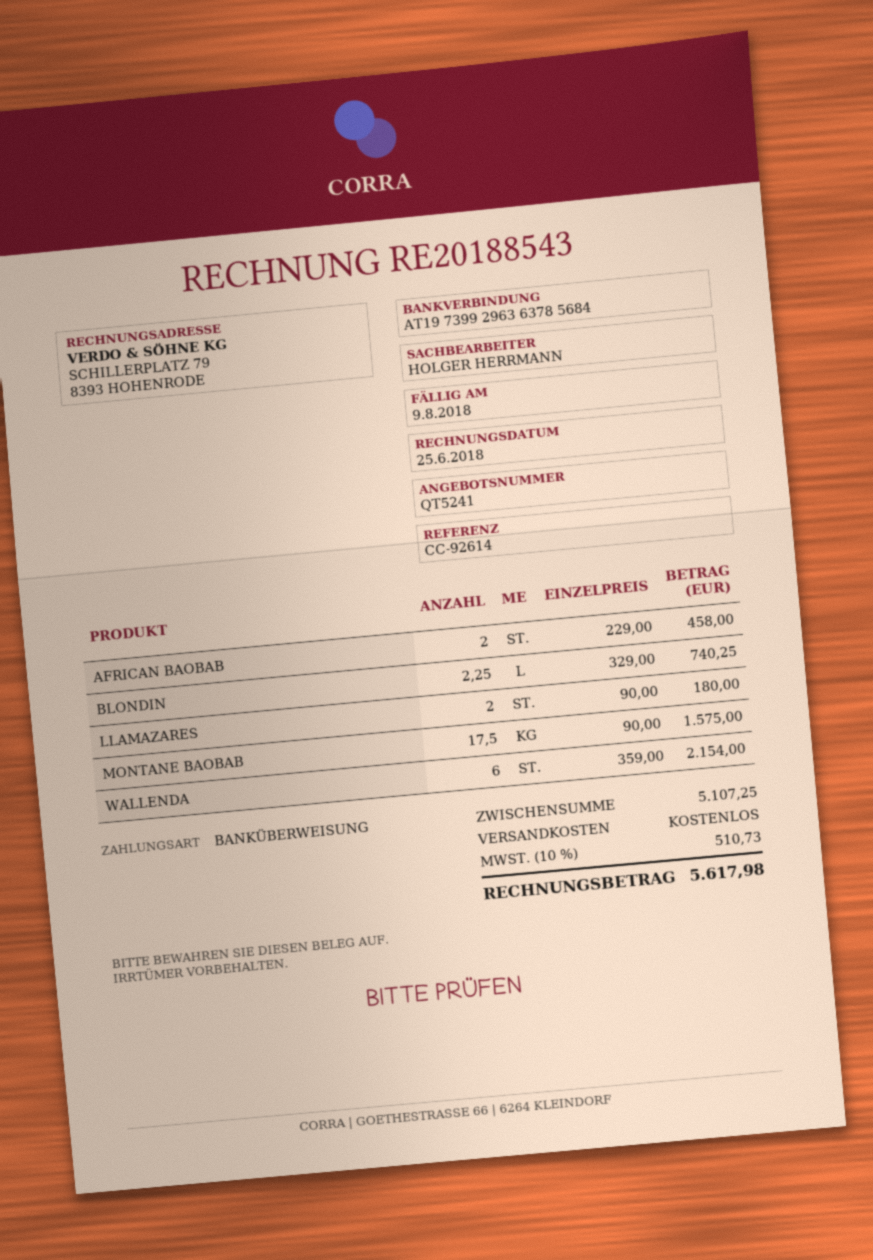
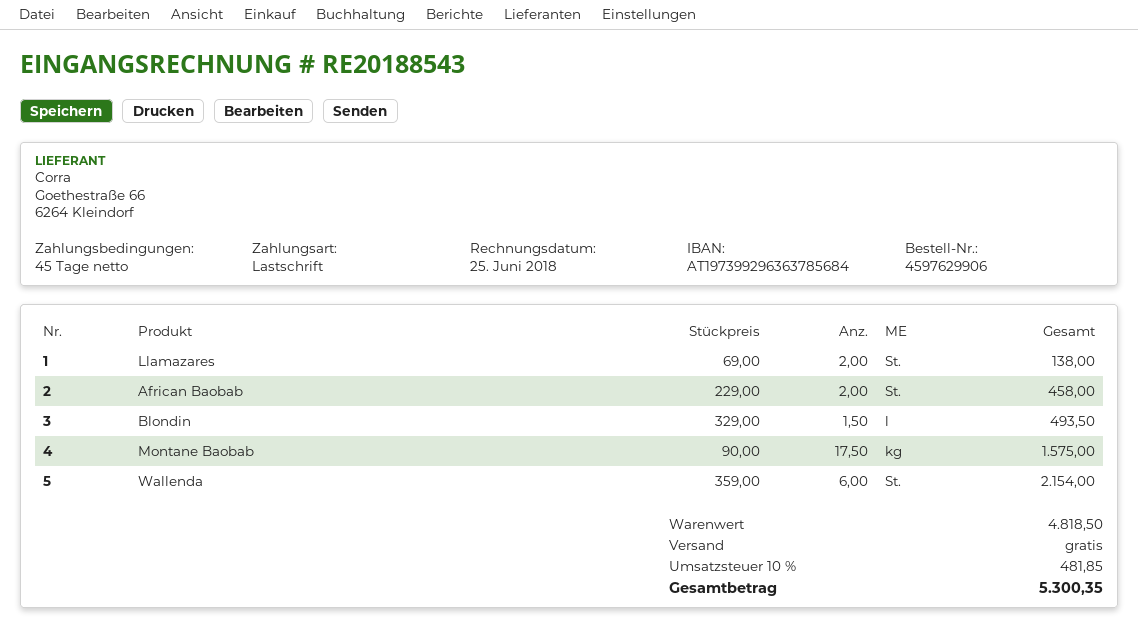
payment method: bank transfer -> direct debit
BLONDIN: 2.25 x 329.00 = 740.25 -> 1.5 x 329.00 = 493.50
LLAMAZARES: 2 x 90.00 = 180.00 -> 2 x 69.00 = 138.00
subtotal: 5107.25 -> 4818.50
tax: 10% = 510.73 -> 10% = 481.85
total: 5617.98 -> 5300.35

